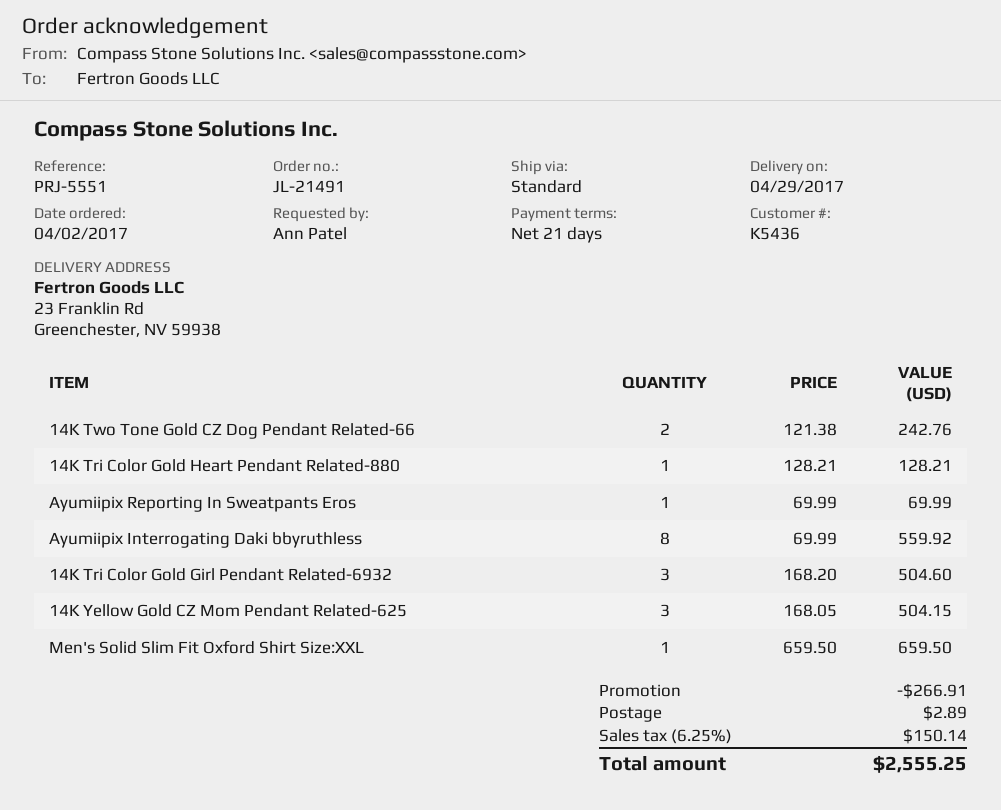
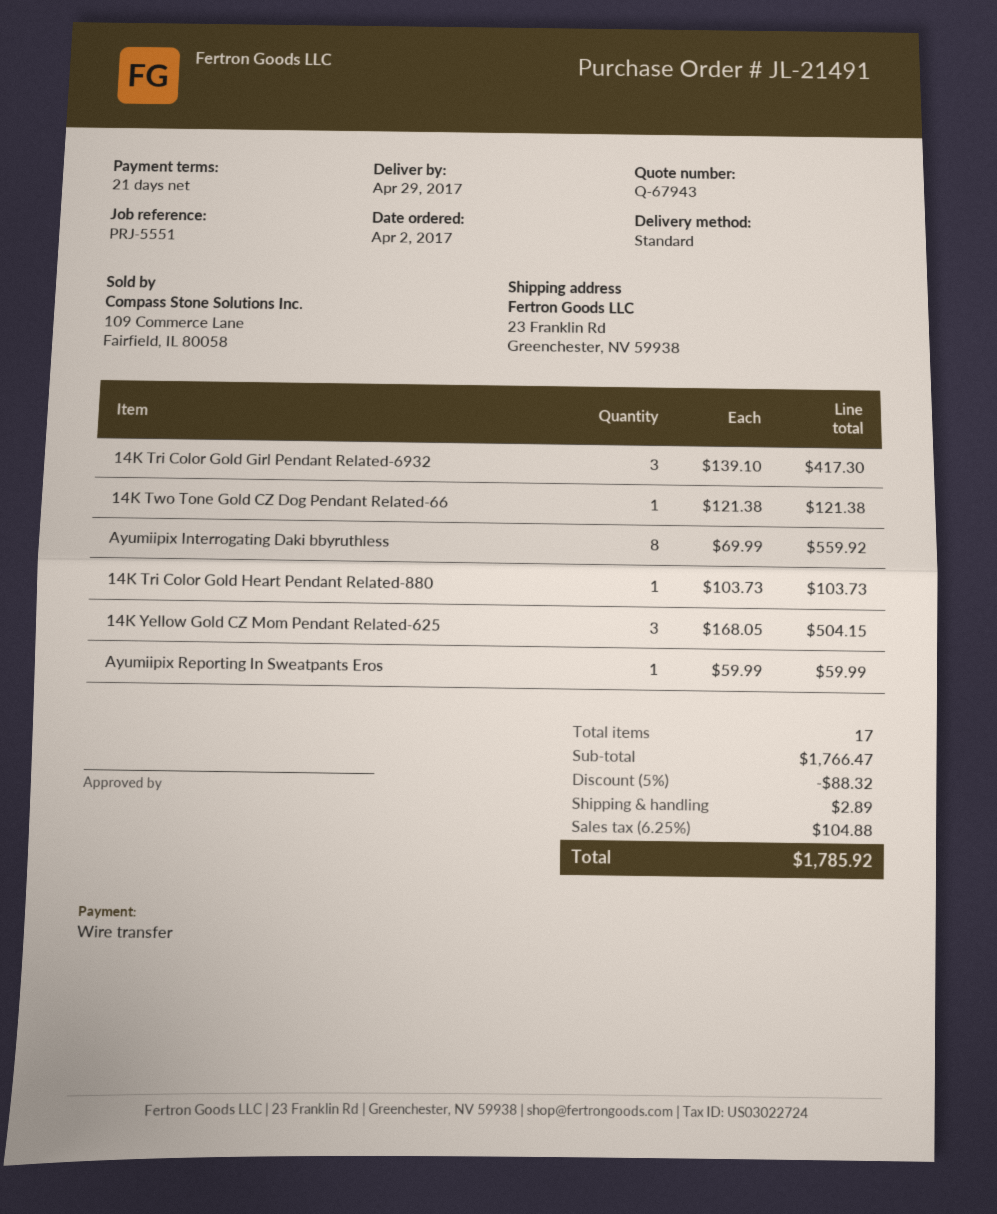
14K Two Tone Gold CZ Dog Pendant Related-66: 2 x 121.38 = 242.76 -> 1 x 121.38 = 121.38
14K Tri Color Gold Heart Pendant Related-880: 1 x 128.21 = 128.21 -> 1 x 103.73 = 103.73
Ayumiipix Reporting In Sweatpants Eros: 1 x 69.99 = 69.99 -> 1 x 59.99 = 59.99
14K Tri Color Gold Girl Pendant Related-6932: 3 x 168.20 = 504.60 -> 3 x 139.10 = 417.30
Men's Solid Slim Fit Oxford Shirt Size:XXL: 1 x 659.50 = 659.50 -> none
discount: 266.91 -> 88.32
tax: 6.25% = 150.14 -> 6.25% = 104.88
total: 2555.25 -> 1785.92

